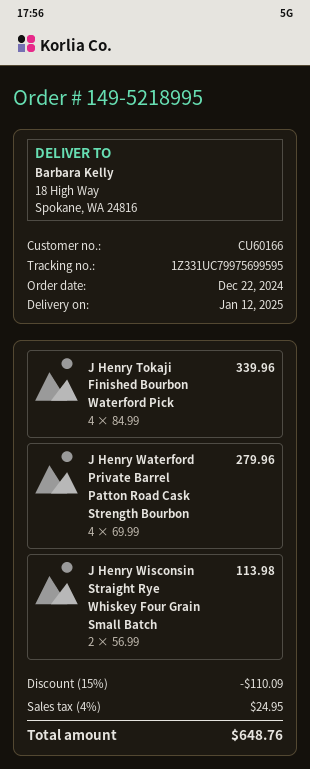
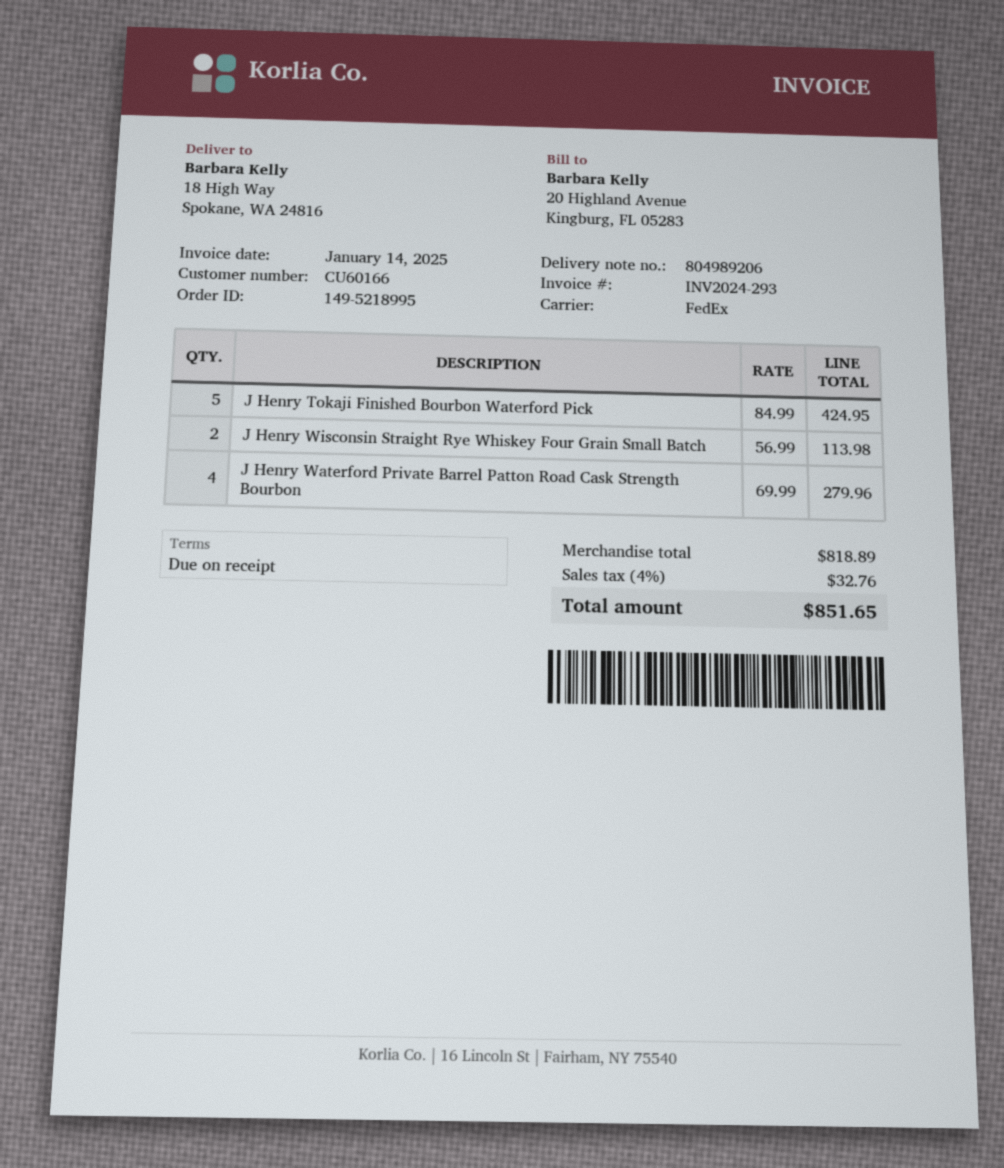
J Henry Tokaji Finished Bourbon Waterford Pick: 4 x 84.99 = 339.96 -> 5 x 84.99 = 424.95
discount: 15% = 110.09 -> none
tax: 4% = 24.95 -> 4% = 32.76
total: 648.76 -> 851.65

